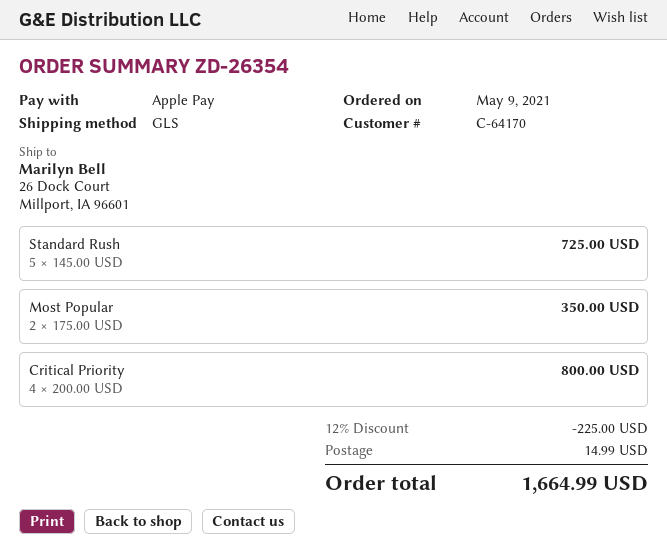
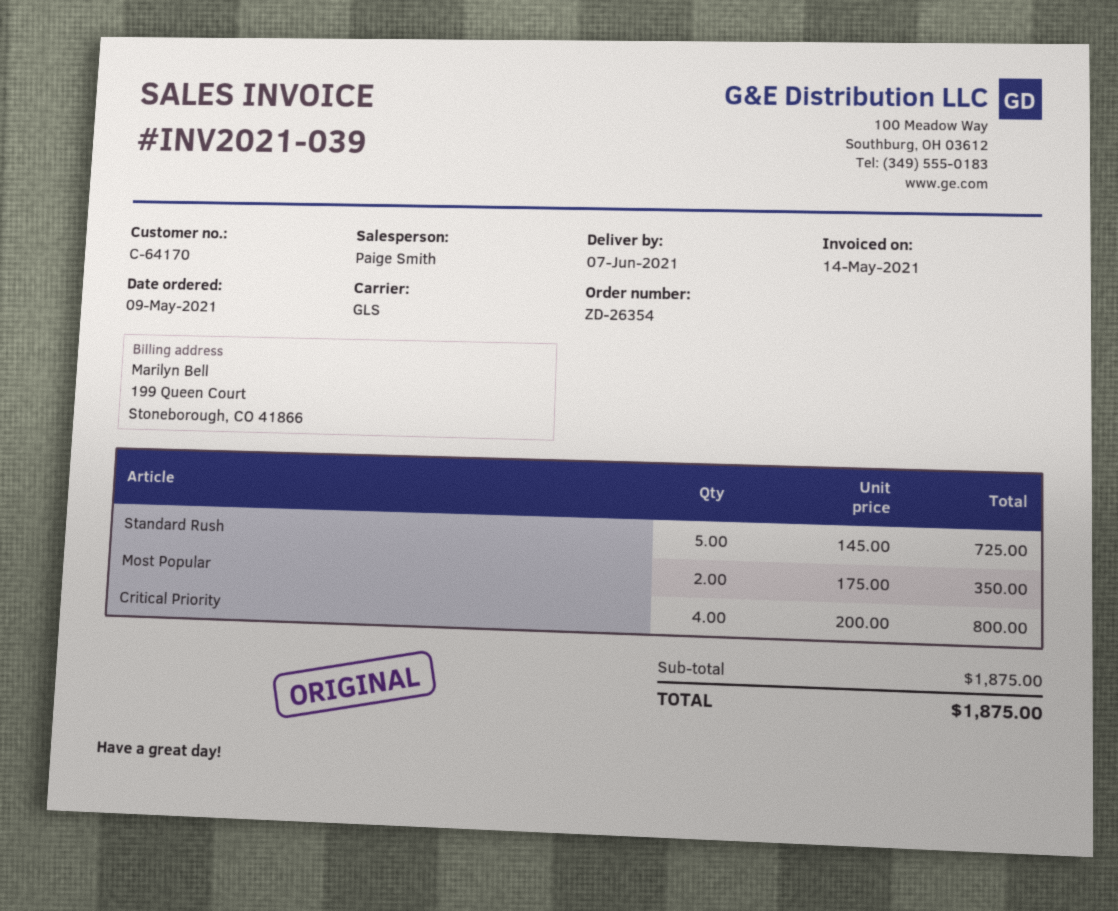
discount: 12% = 225.00 -> none
shipping: 14.99 -> none
total: 1664.99 -> 1875.00

